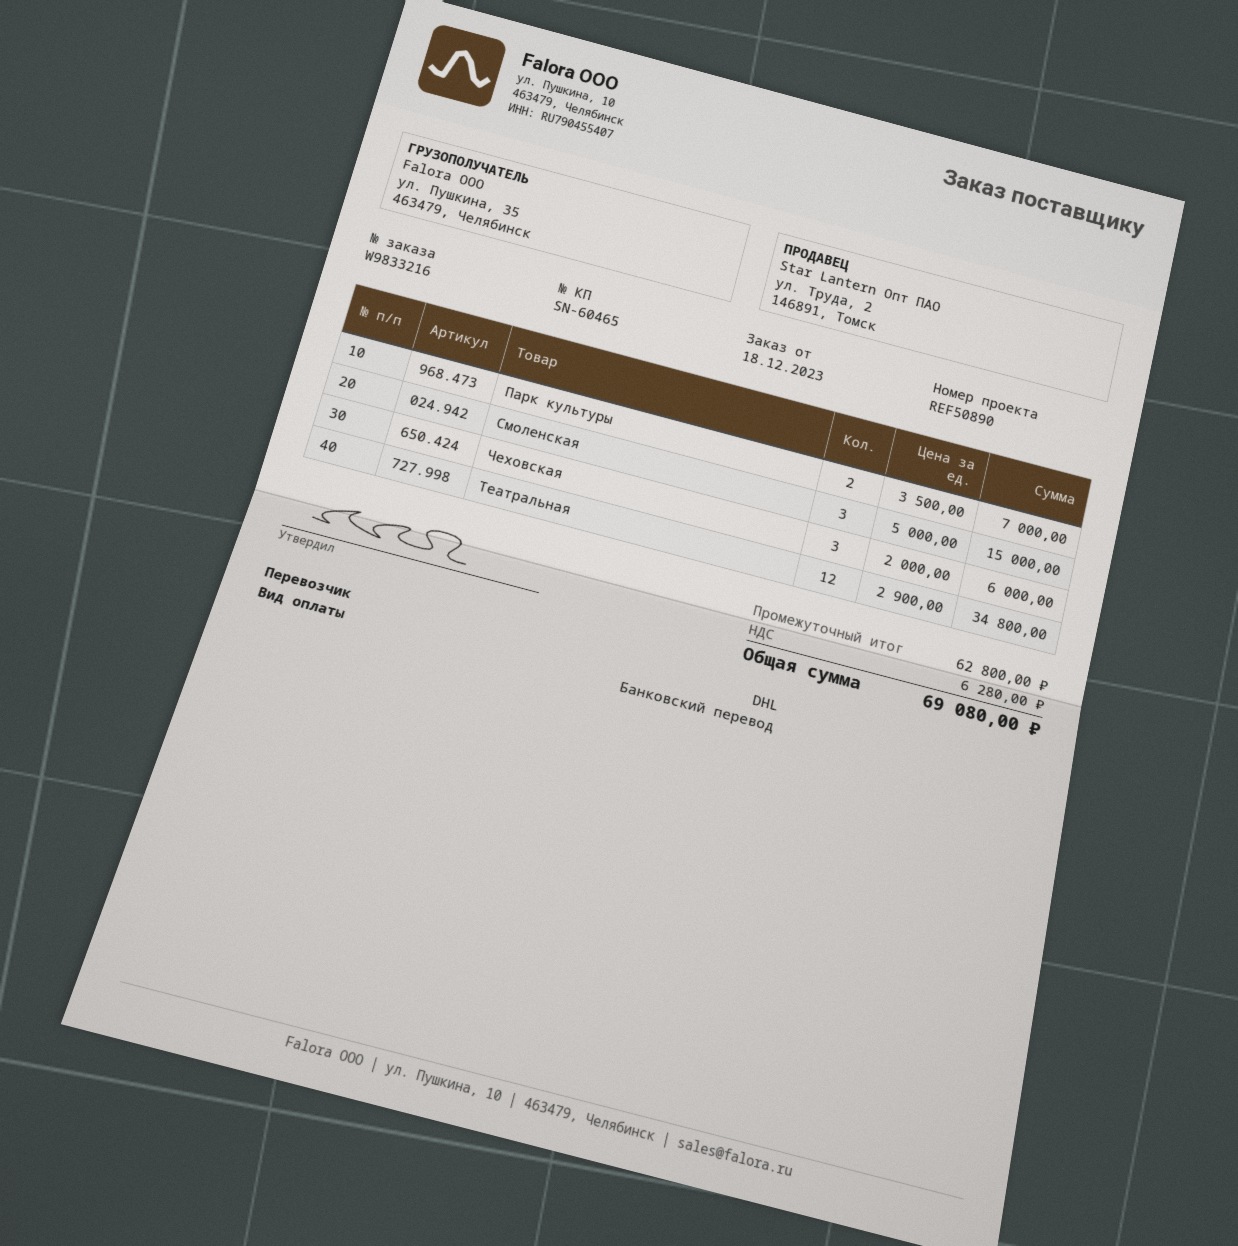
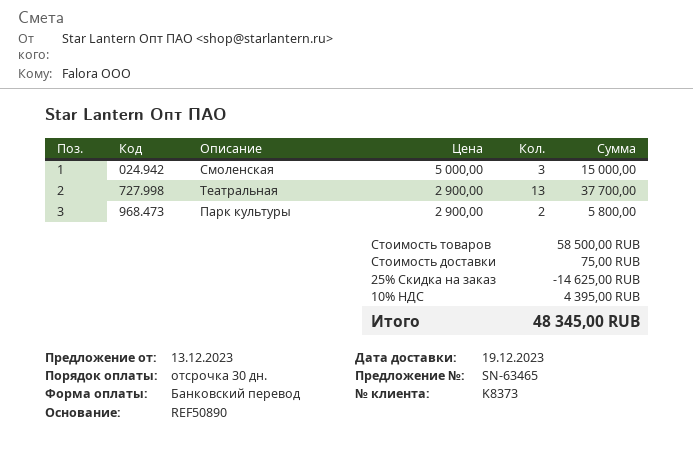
quote number: SN-60465 -> SN-63465
Парк культуры: 2 x 3500.00 = 7000.00 -> 2 x 2900.00 = 5800.00
Чеховская: 3 x 2000.00 = 6000.00 -> none
Театральная: 12 x 2900.00 = 34800.00 -> 13 x 2900.00 = 37700.00
subtotal: 62800.00 -> 58500.00
discount: none -> 25% = 14625.00
shipping: none -> 75.00
tax: 6280.00 -> 4395.00
total: 69080.00 -> 48345.00

